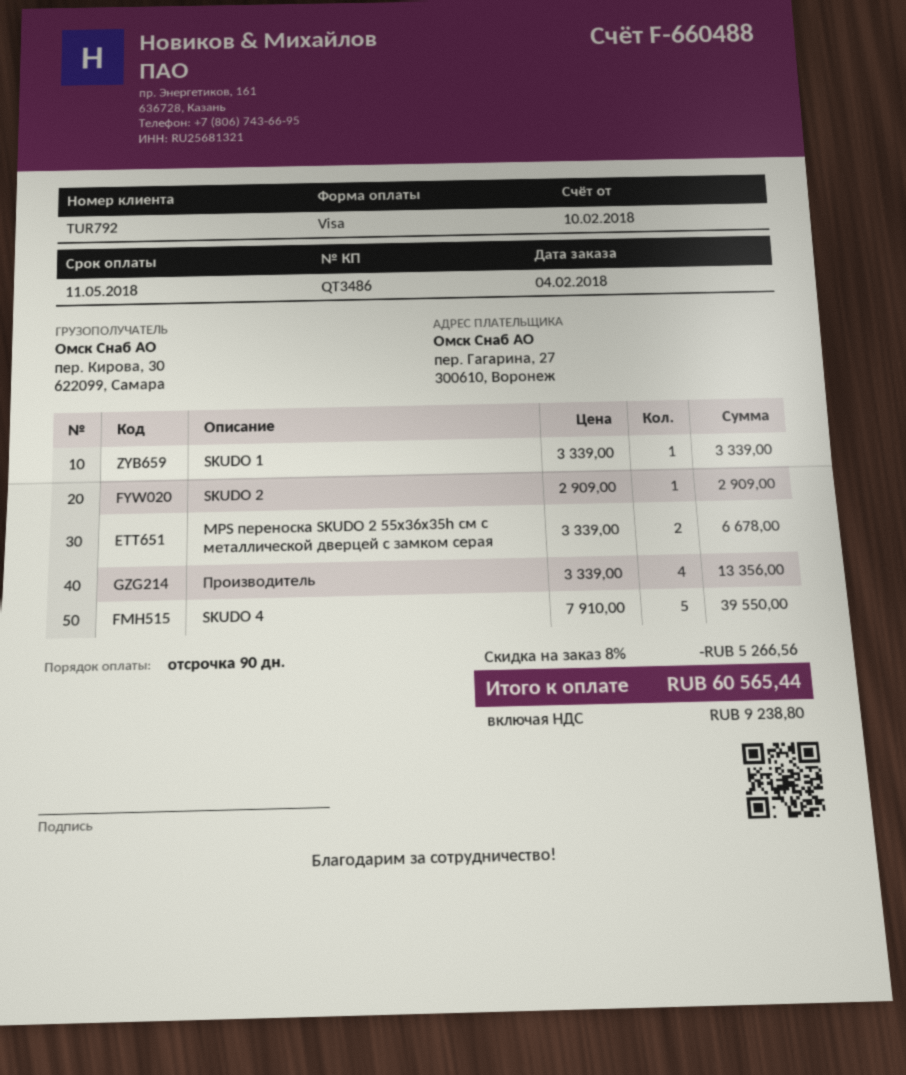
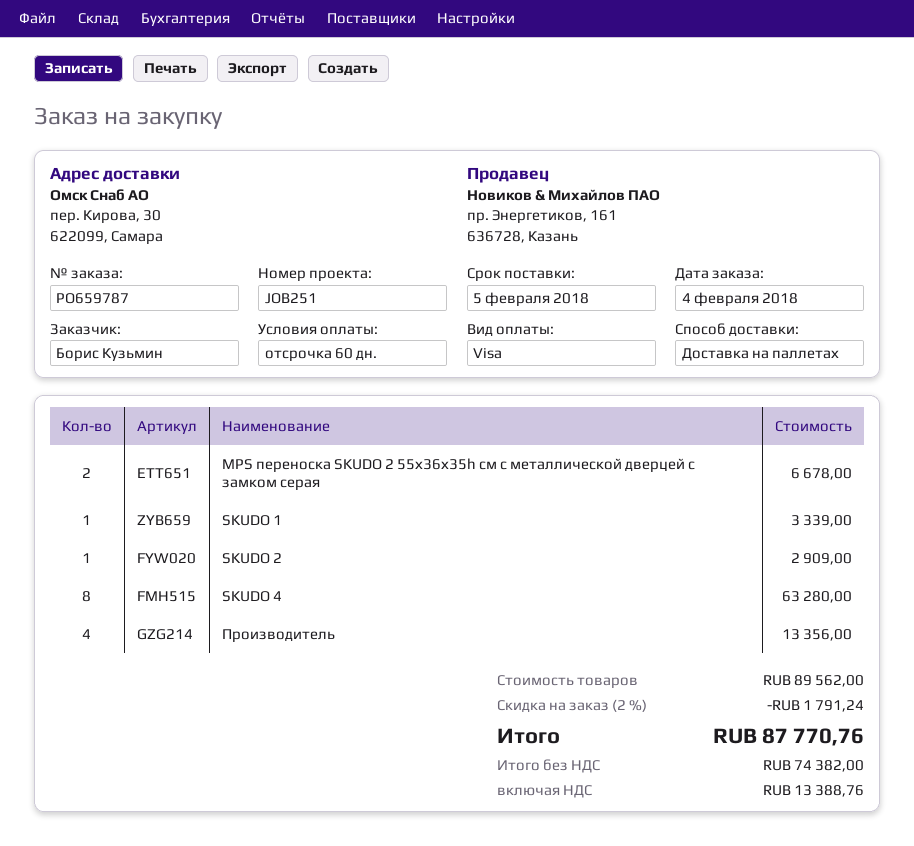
payment terms: 90 days -> 60 days
SKUDO 4: 5 for 39550.00 -> 8 for 63280.00
discount: 8% = 5266.56 -> 2% = 1791.24
tax: 9238.80 -> 13388.76
total: 60565.44 -> 87770.76

